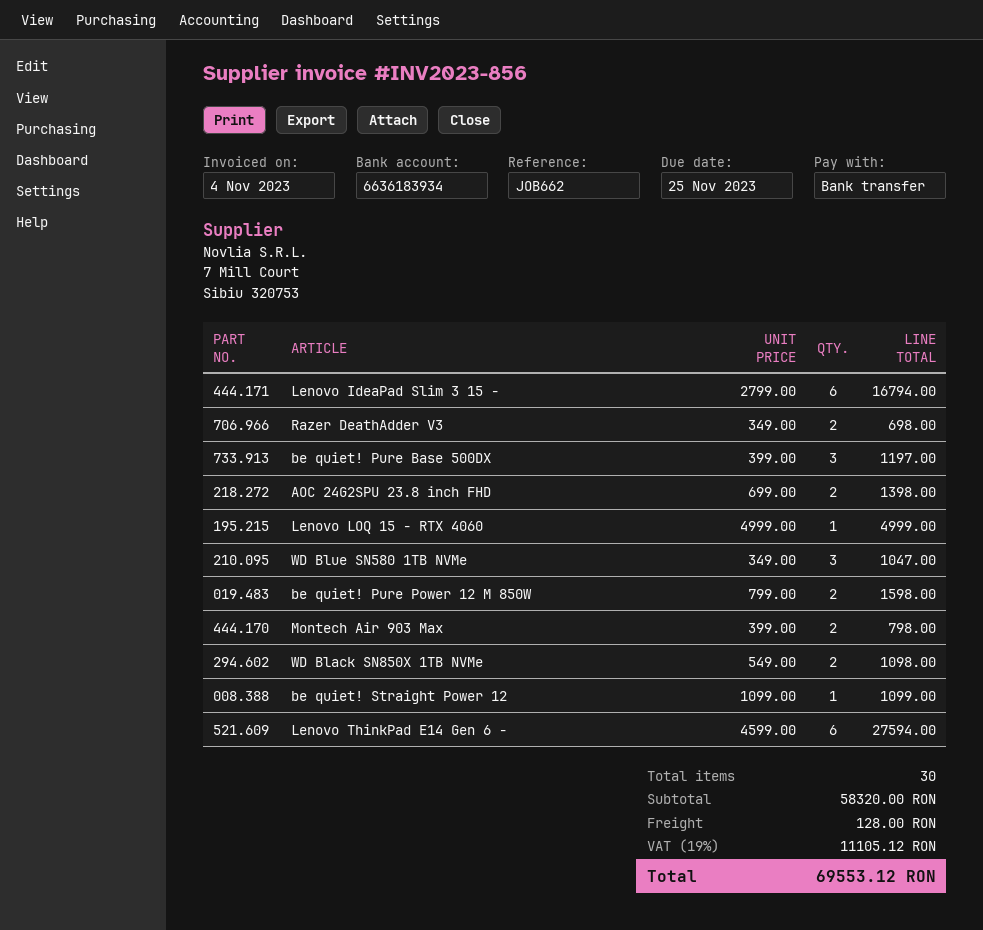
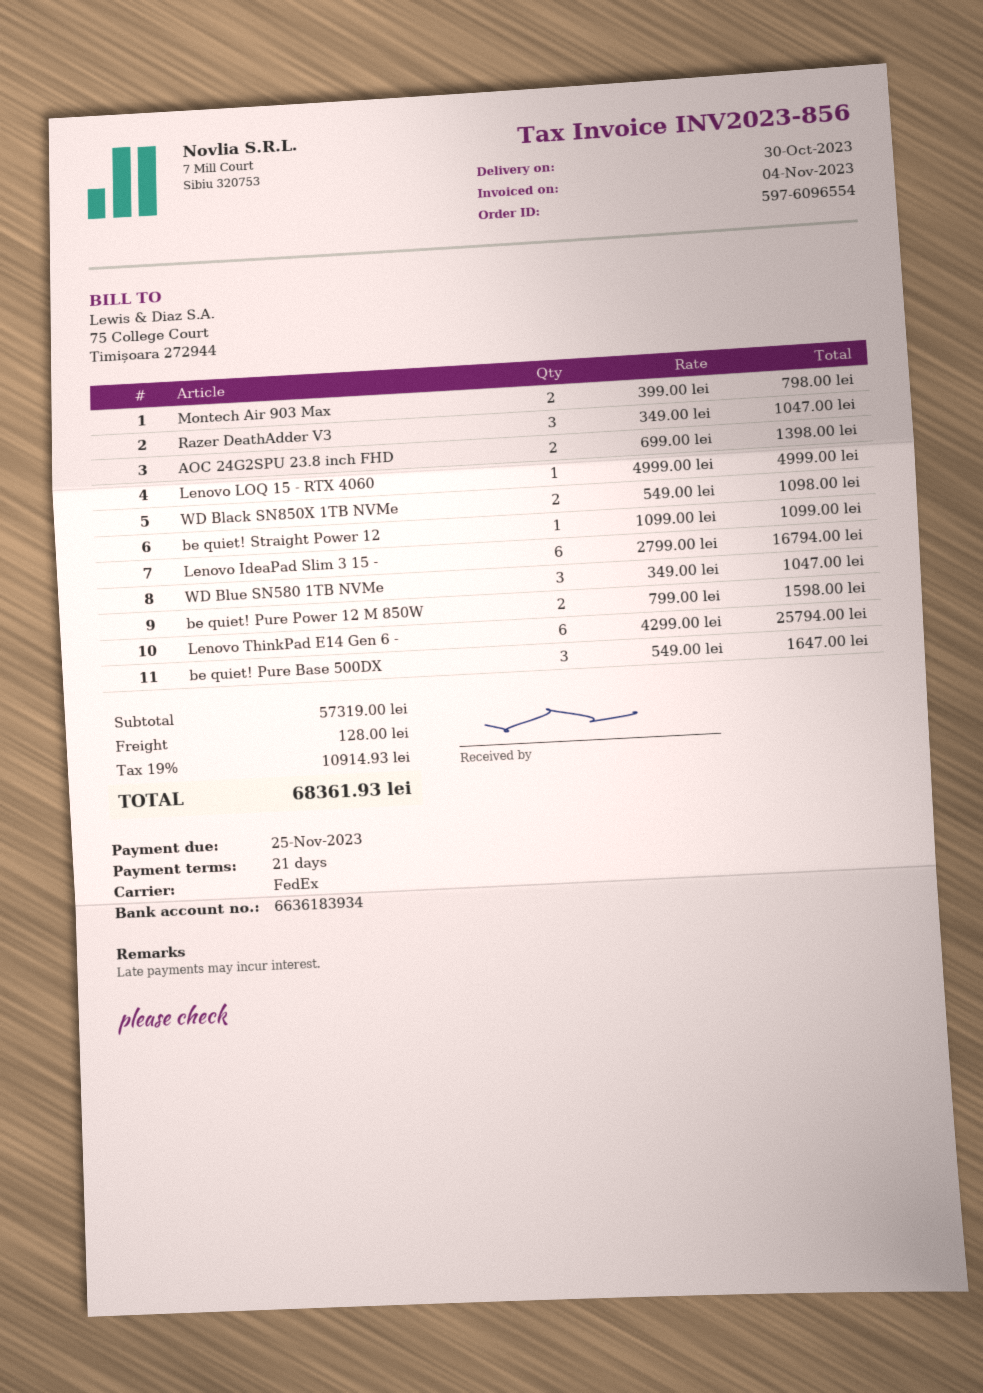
Razer DeathAdder V3: 2 x 349.00 = 698.00 -> 3 x 349.00 = 1047.00
be quiet! Pure Base 500DX: 3 x 399.00 = 1197.00 -> 3 x 549.00 = 1647.00
Lenovo ThinkPad E14 Gen 6 -: 6 x 4599.00 = 27594.00 -> 6 x 4299.00 = 25794.00
subtotal: 58320.00 -> 57319.00
tax: 19% = 11105.12 -> 19% = 10914.93
total: 69553.12 -> 68361.93

